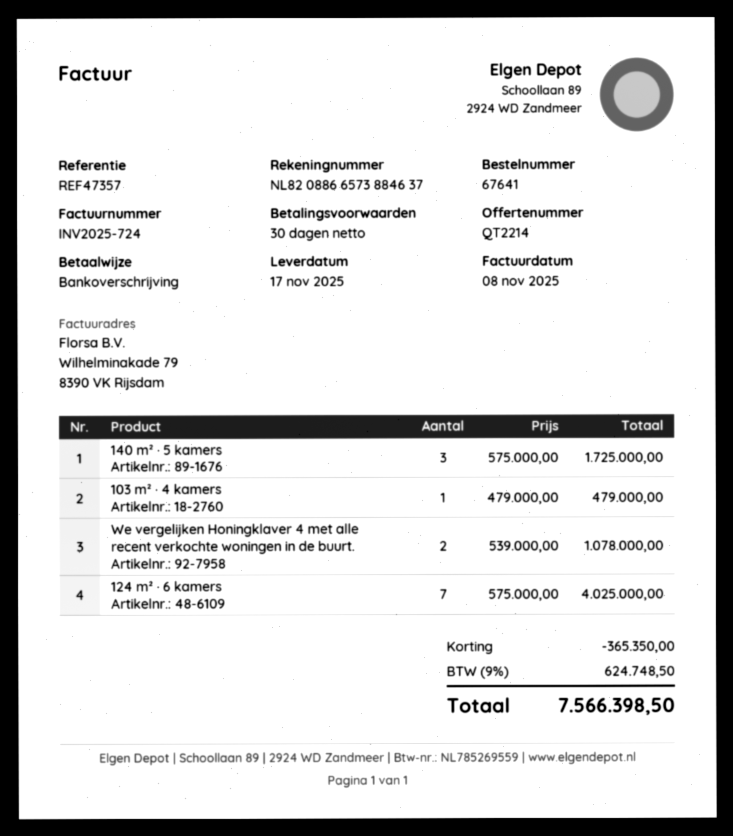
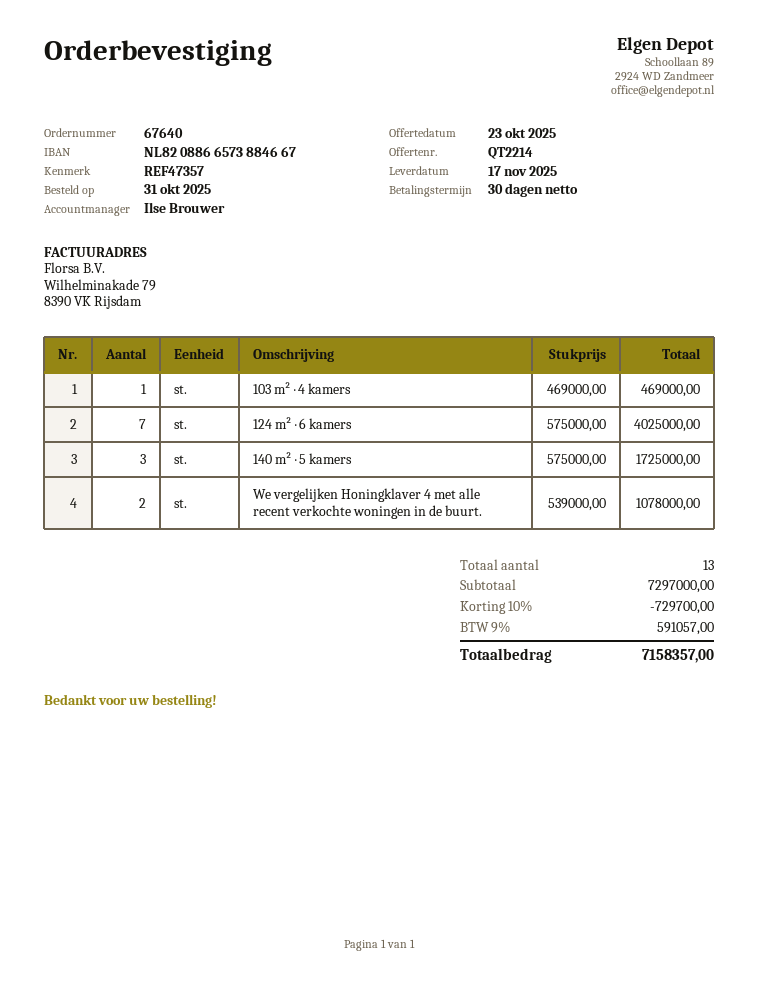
order number: 67641 -> 67640
bank account: NL8208866573884637 -> NL8208866573884667
103 m² · 4 kamers: 1 x 479000.00 = 479000.00 -> 1 x 469000.00 = 469000.00
discount: 365350.00 -> 729700.00
tax: 9% = 624748.50 -> 9% = 591057.00
total: 7566398.50 -> 7158357.00

